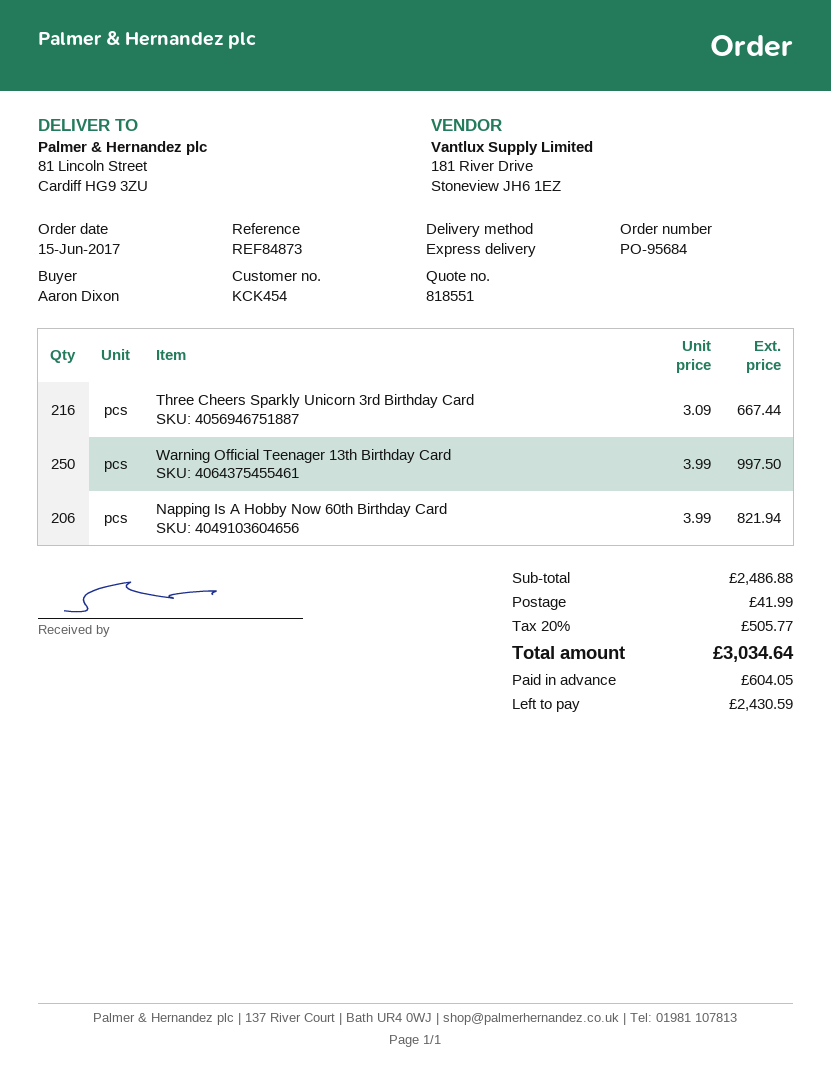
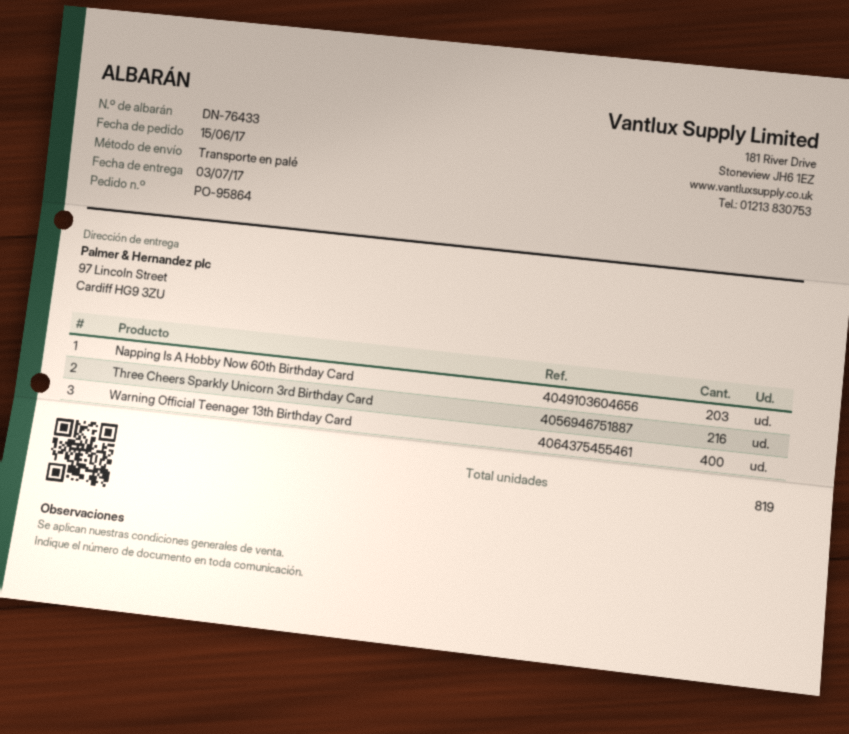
order number: PO-95684 -> PO-95864
shipping method: express -> pallet freight
ship to: 81 Lincoln Street, Cardiff HG9 3ZU -> 97 Lincoln Street, Cardiff HG9 3ZU
Warning Official Teenager 13th Birthday Card: 250 -> 400
Napping Is A Hobby Now 60th Birthday Card: 206 -> 203

